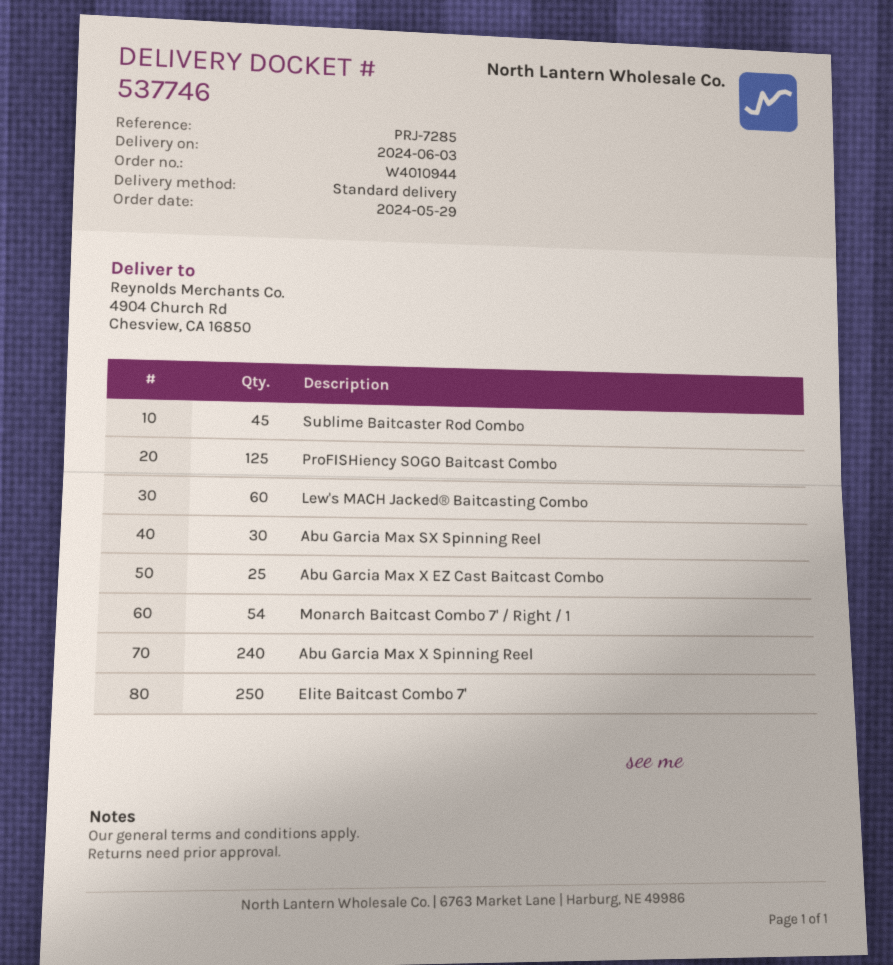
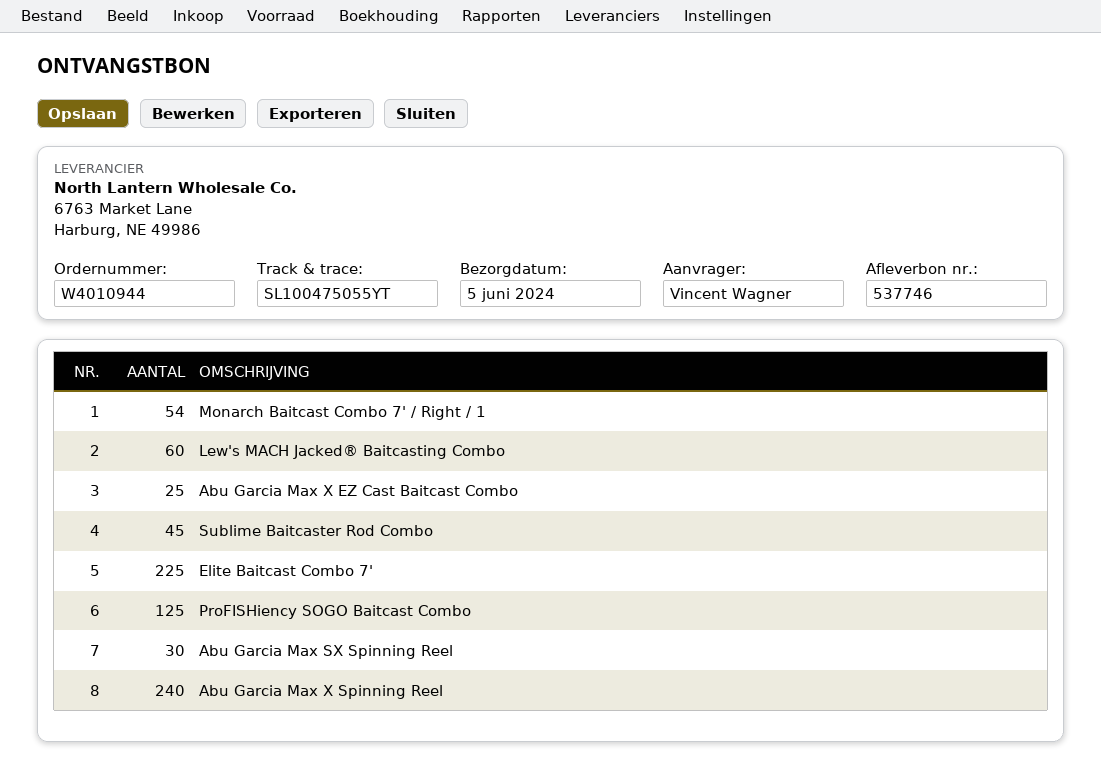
delivery date: 2024-06-03 -> 2024-06-05
Elite Baitcast Combo 7': 250 -> 225

